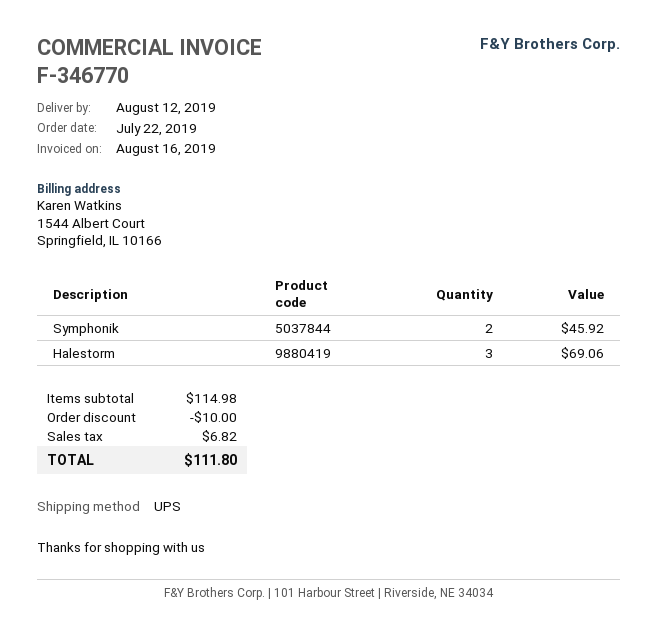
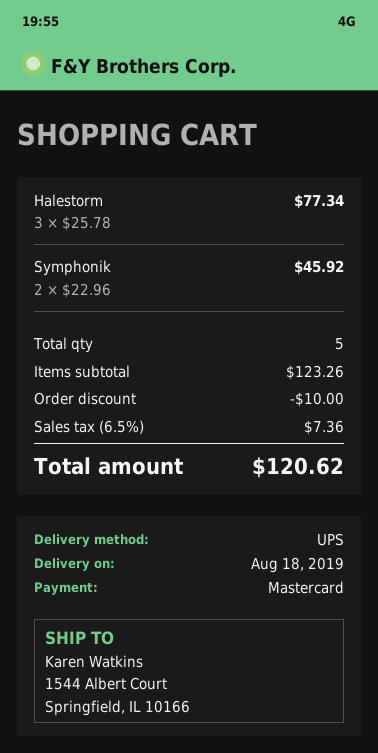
delivery date: 2019-08-12 -> 2019-08-18
Halestorm: 3 for 69.06 -> 3 for 77.34
subtotal: 114.98 -> 123.26
tax: 6.82 -> 7.36
total: 111.80 -> 120.62

